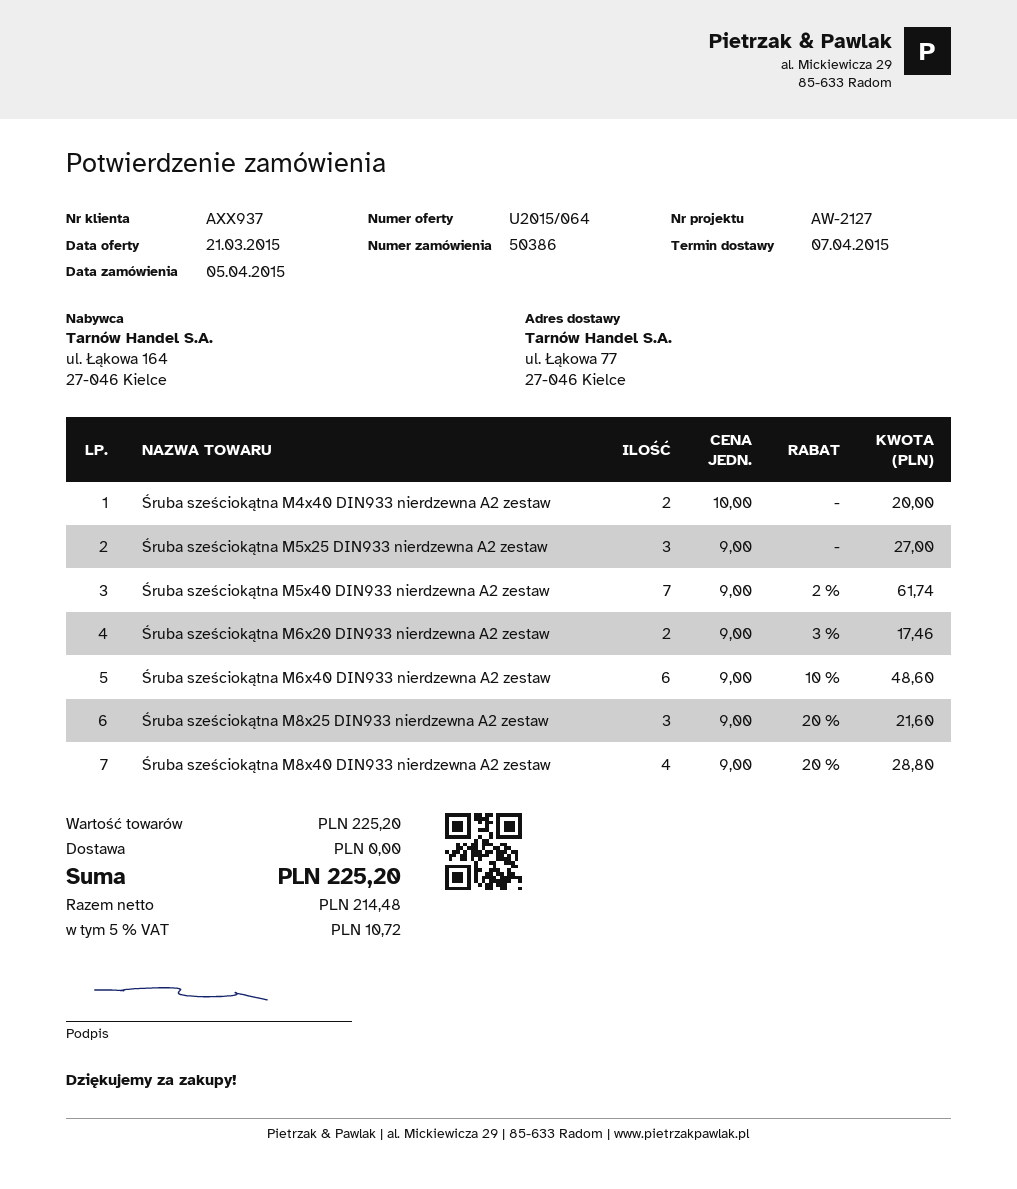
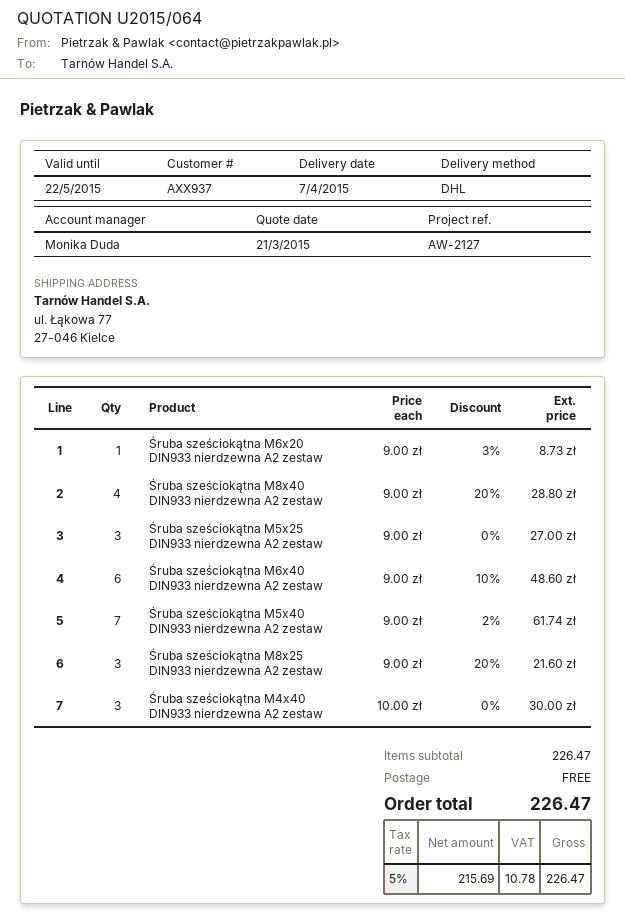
Śruba sześciokątna M4x40 DIN933 nierdzewna A2 zestaw: 2 x 10.00 = 20.00 -> 3 x 10.00 = 30.00
Śruba sześciokątna M6x20 DIN933 nierdzewna A2 zestaw: 2 x 9.00 - 3% = 17.46 -> 1 x 9.00 - 3% = 8.73
subtotal: 225.20 -> 226.47
net: 214.48 -> 215.69
tax: 5% = 10.72 -> 5% = 10.78
total: 225.20 -> 226.47

